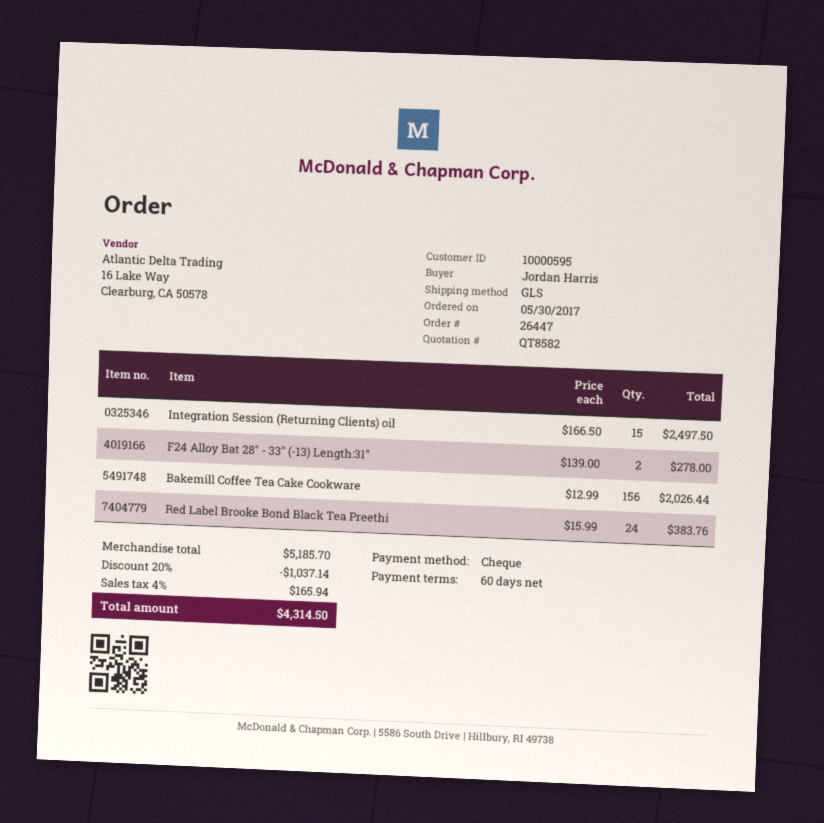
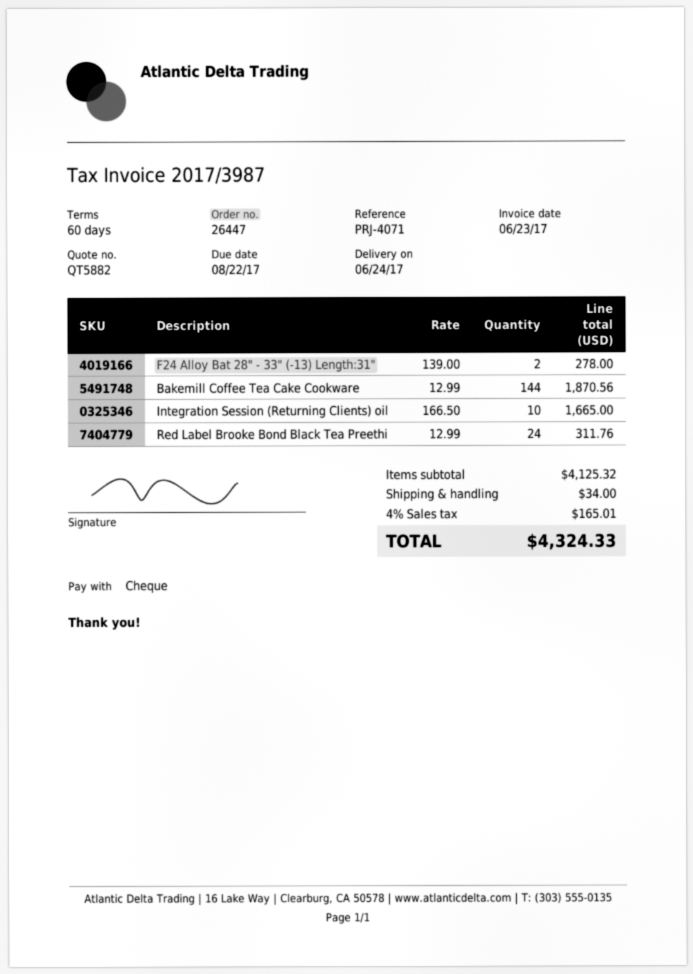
quote number: QT8582 -> QT5882
Integration Session (Returning Clients) oil: 15 x 166.50 = 2497.50 -> 10 x 166.50 = 1665.00
Bakemill Coffee Tea Cake Cookware: 156 x 12.99 = 2026.44 -> 144 x 12.99 = 1870.56
Red Label Brooke Bond Black Tea Preethi: 24 x 15.99 = 383.76 -> 24 x 12.99 = 311.76
subtotal: 5185.70 -> 4125.32
discount: 20% = 1037.14 -> none
shipping: none -> 34.00
tax: 4% = 165.94 -> 4% = 165.01
total: 4314.50 -> 4324.33

